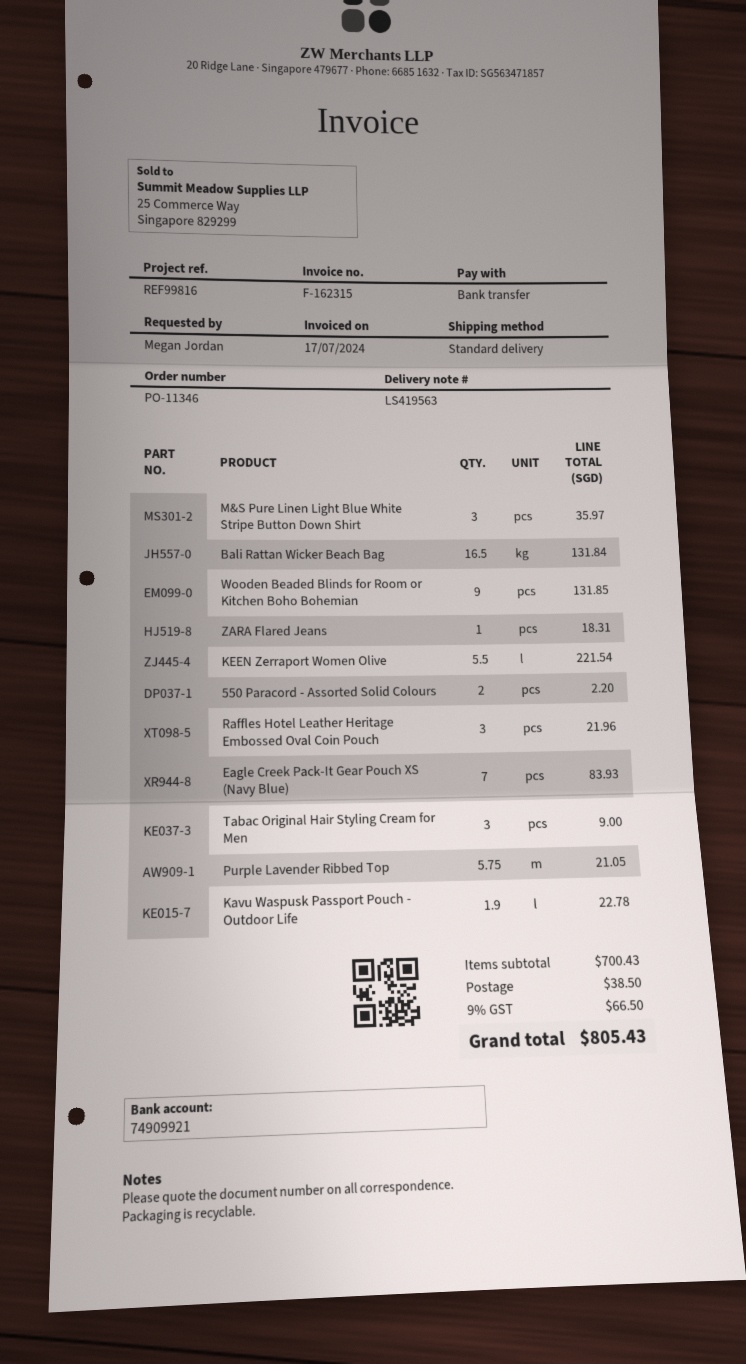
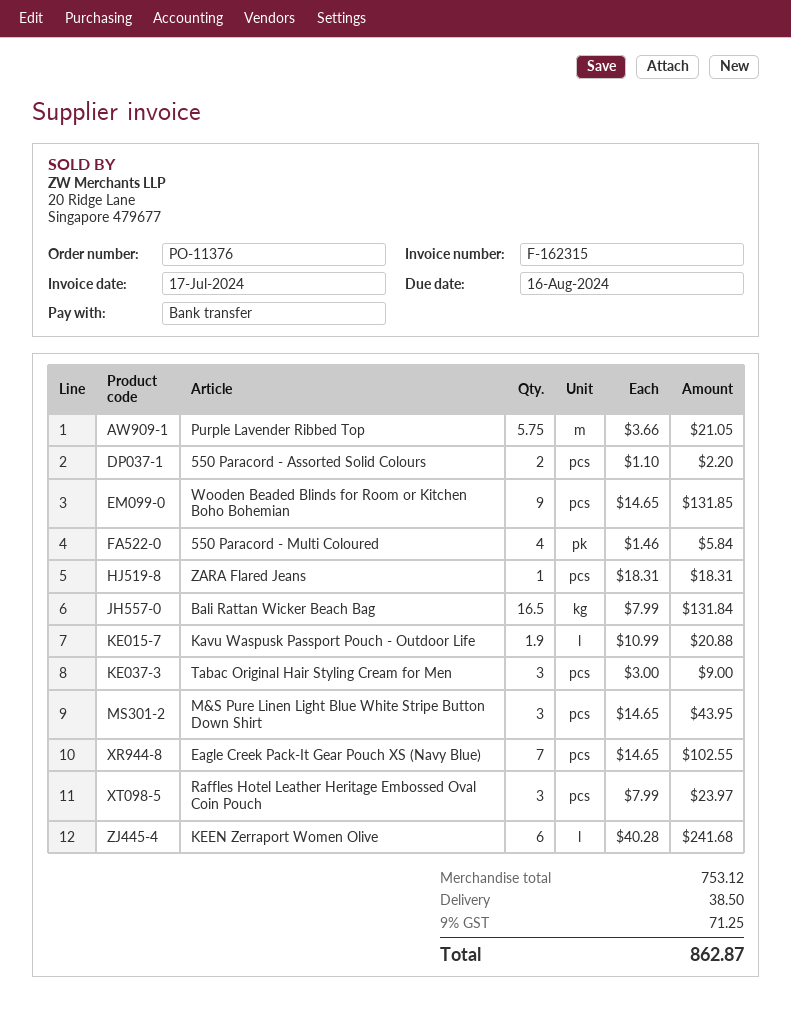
order number: PO-11346 -> PO-11376
M&S Pure Linen Light Blue White Stripe Button Down Shirt: 3 for 35.97 -> 3 for 43.95
KEEN Zerraport Women Olive: 5.5 for 221.54 -> 6 for 241.68
Raffles Hotel Leather Heritage Embossed Oval Coin Pouch: 3 for 21.96 -> 3 for 23.97
Eagle Creek Pack-It Gear Pouch XS (Navy Blue): 7 for 83.93 -> 7 for 102.55
Kavu Waspusk Passport Pouch - Outdoor Life: 1.9 for 22.78 -> 1.9 for 20.88
550 Paracord - Multi Coloured: none -> 4 for 5.84
subtotal: 700.43 -> 753.12
tax: 9% = 66.50 -> 9% = 71.25
total: 805.43 -> 862.87

